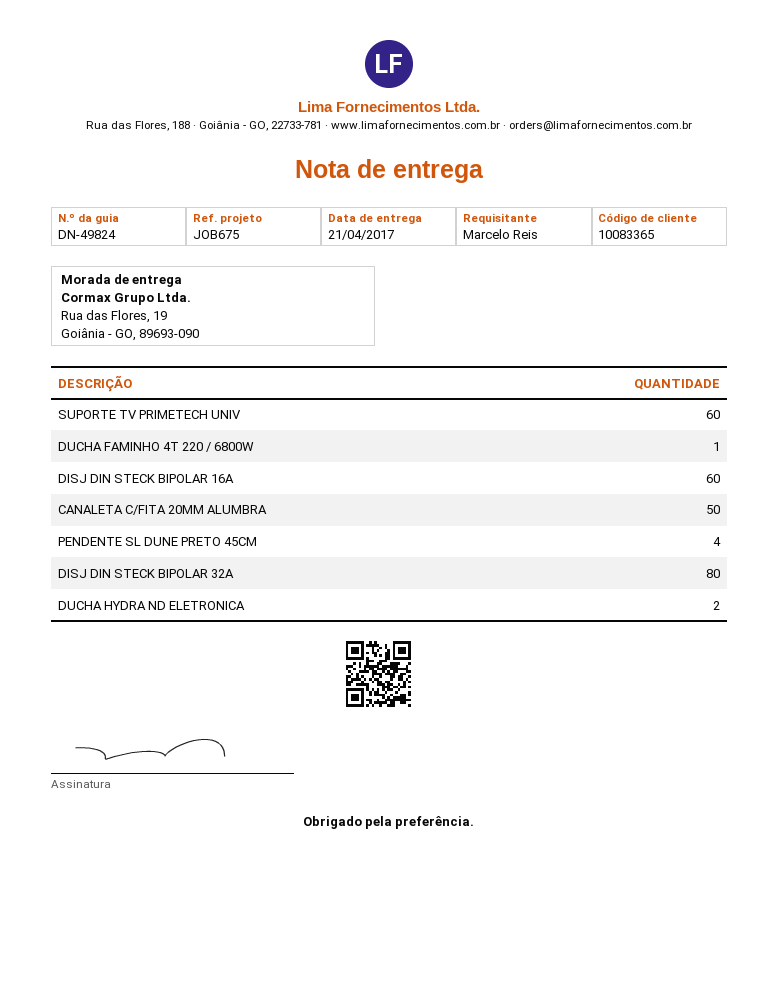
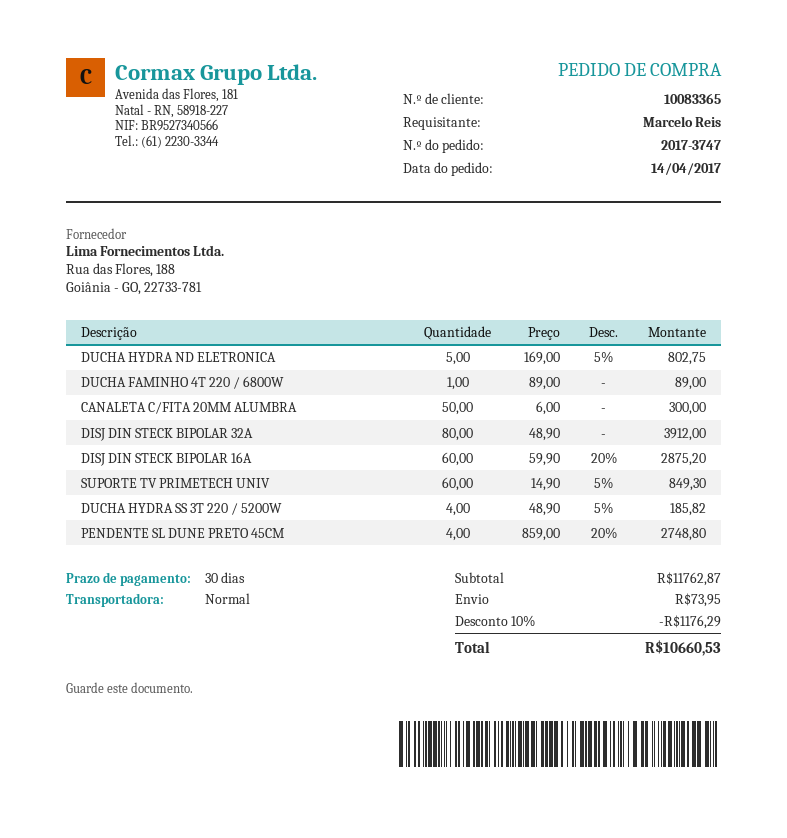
DUCHA HYDRA ND ELETRONICA: 2 -> 5
DUCHA HYDRA SS 3T 220 / 5200W: none -> 4

